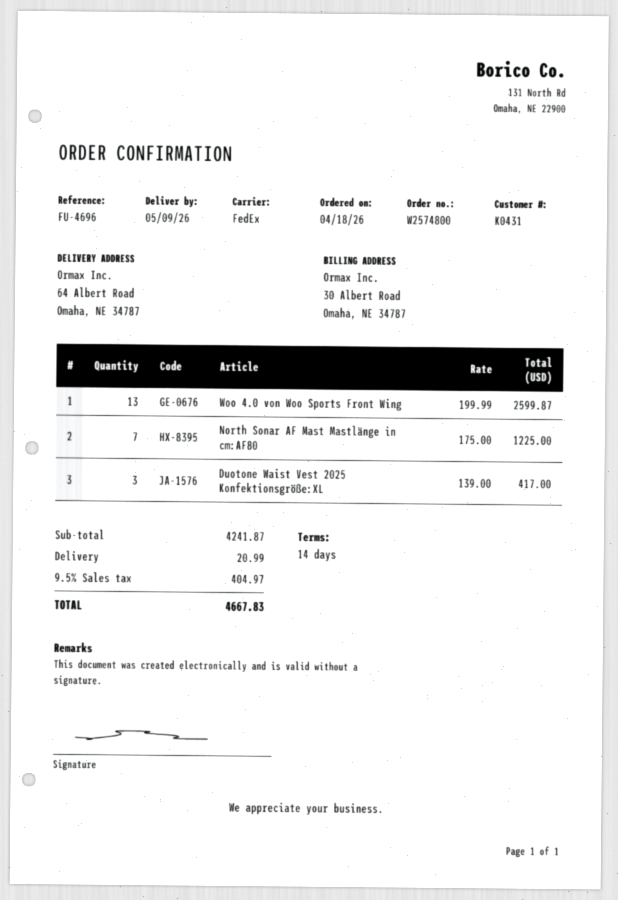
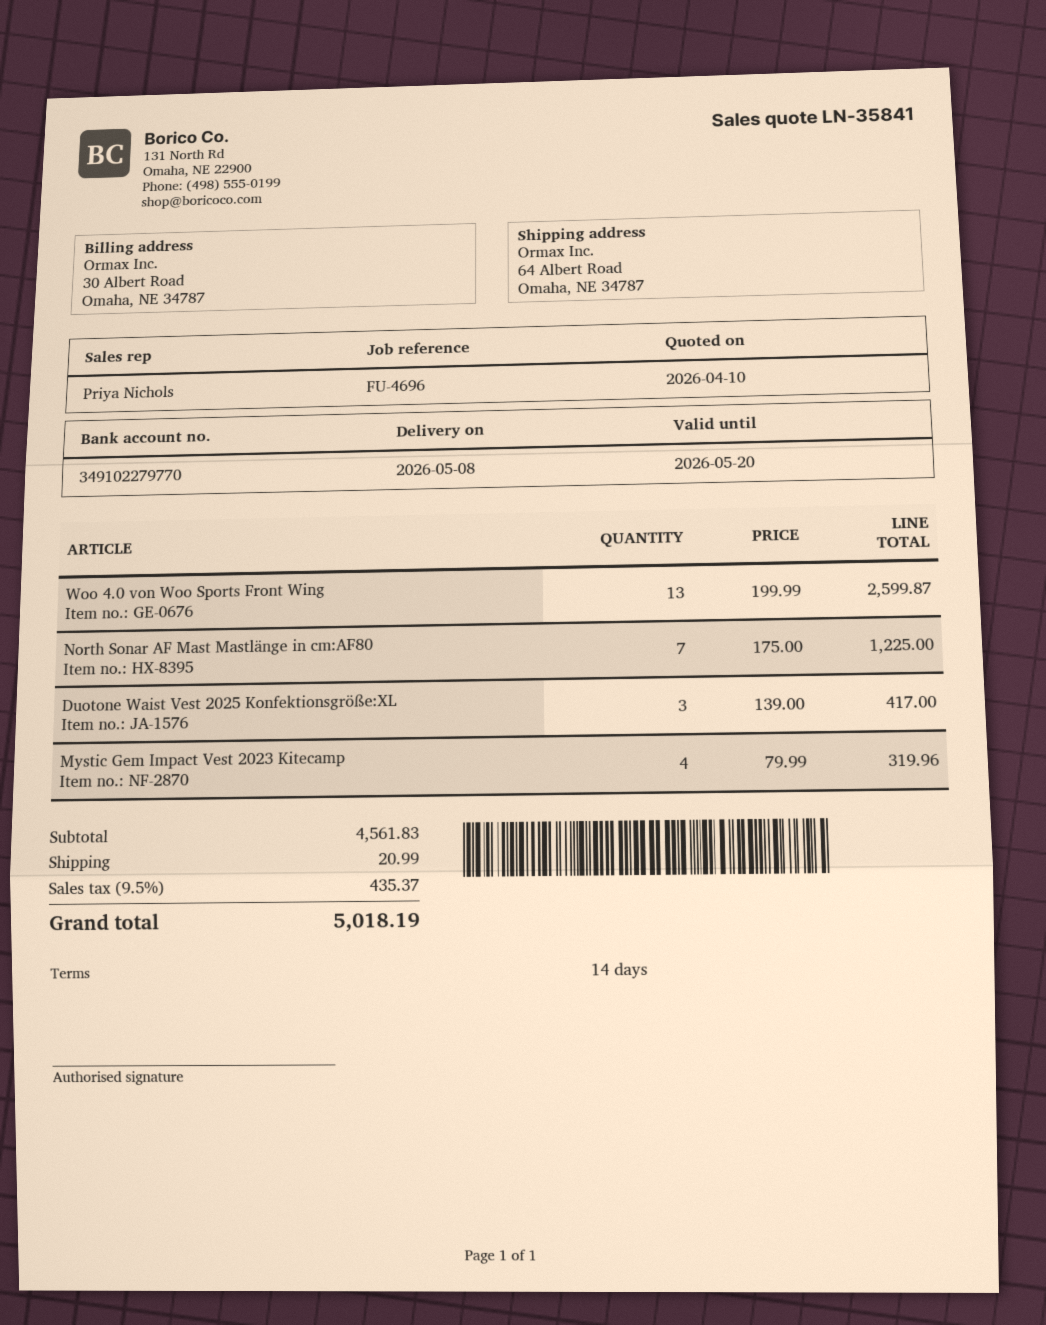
delivery date: 2026-05-09 -> 2026-05-08
Mystic Gem Impact Vest 2023 Kitecamp: none -> 4 x 79.99 = 319.96
subtotal: 4241.87 -> 4561.83
tax: 9.5% = 404.97 -> 9.5% = 435.37
total: 4667.83 -> 5018.19

